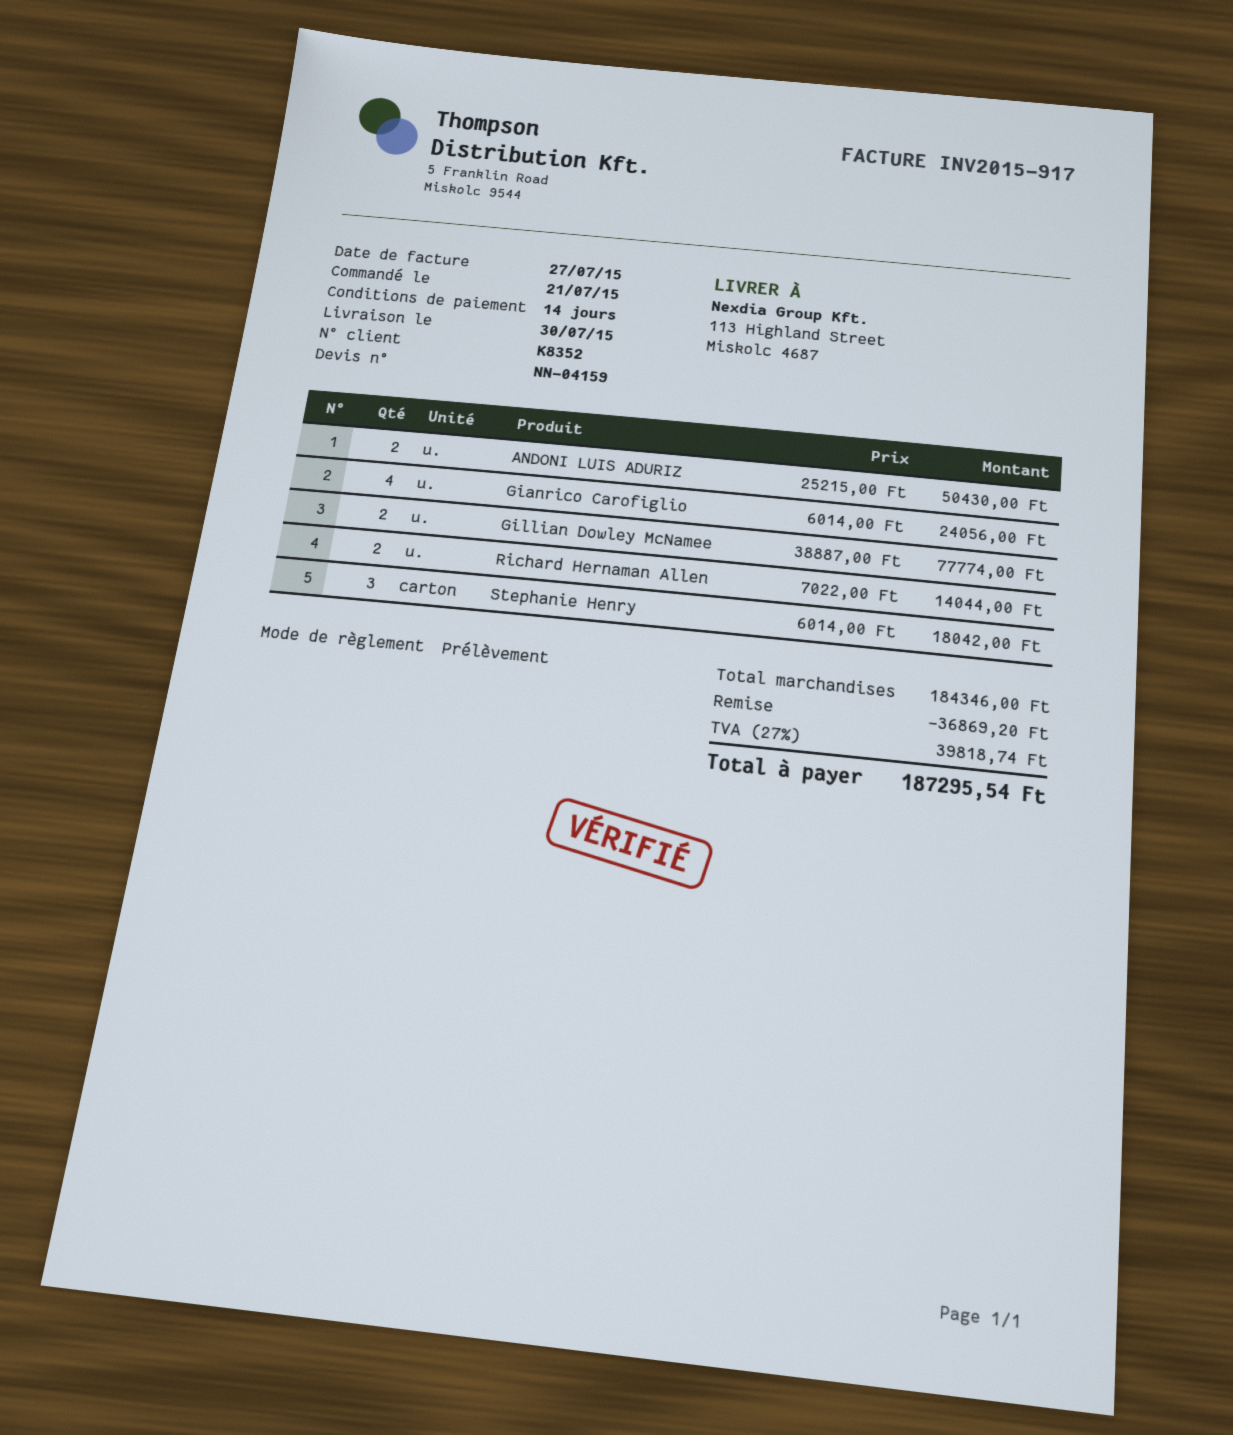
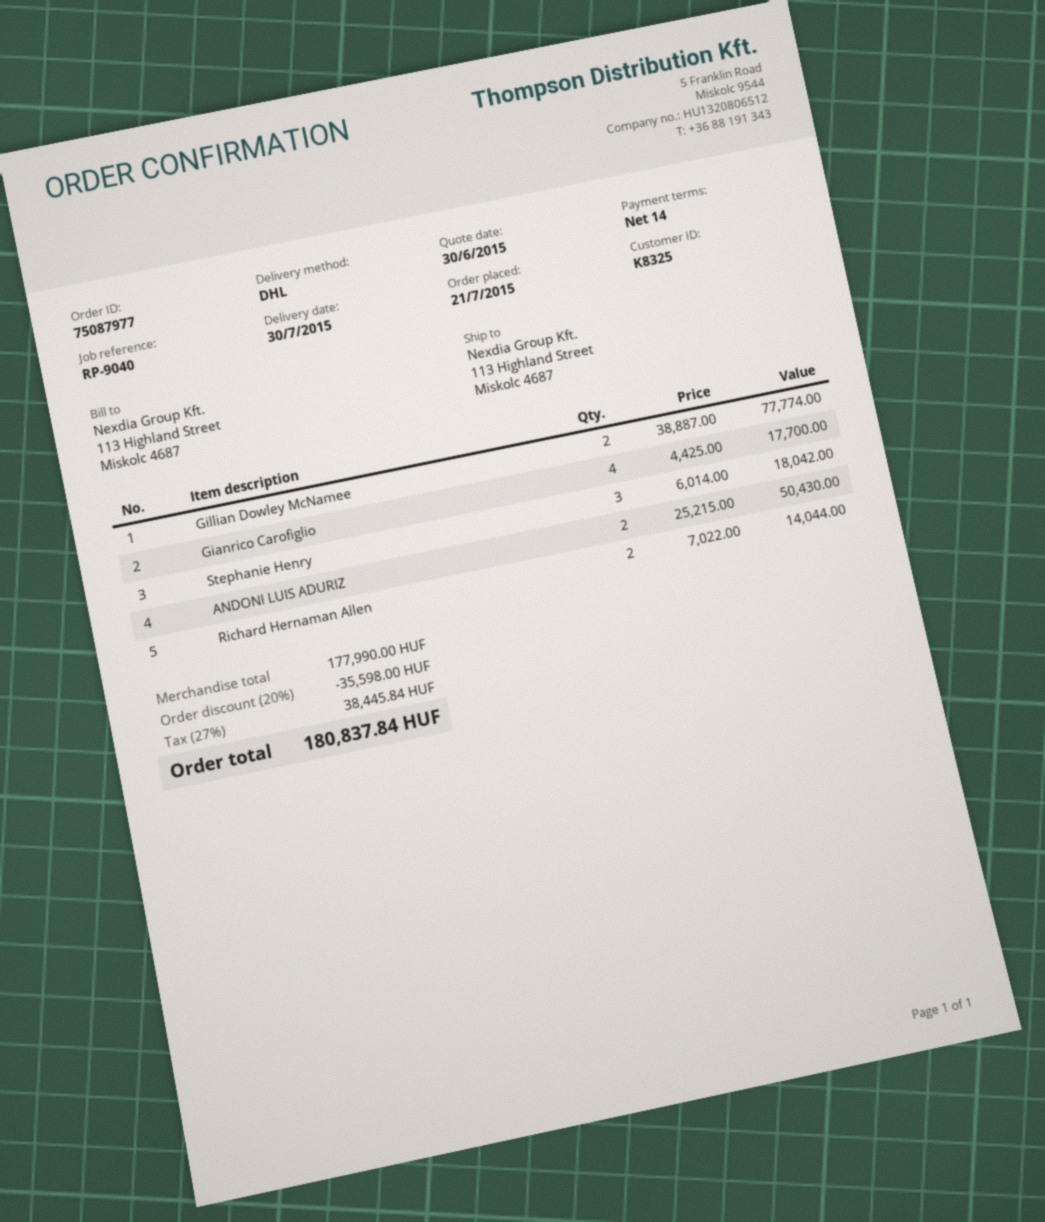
customer number: K8352 -> K8325
Gianrico Carofiglio: 4 x 6014.00 = 24056.00 -> 4 x 4425.00 = 17700.00
subtotal: 184346.00 -> 177990.00
discount: 36869.20 -> 35598.00
tax: 27% = 39818.74 -> 27% = 38445.84
total: 187295.54 -> 180837.84

